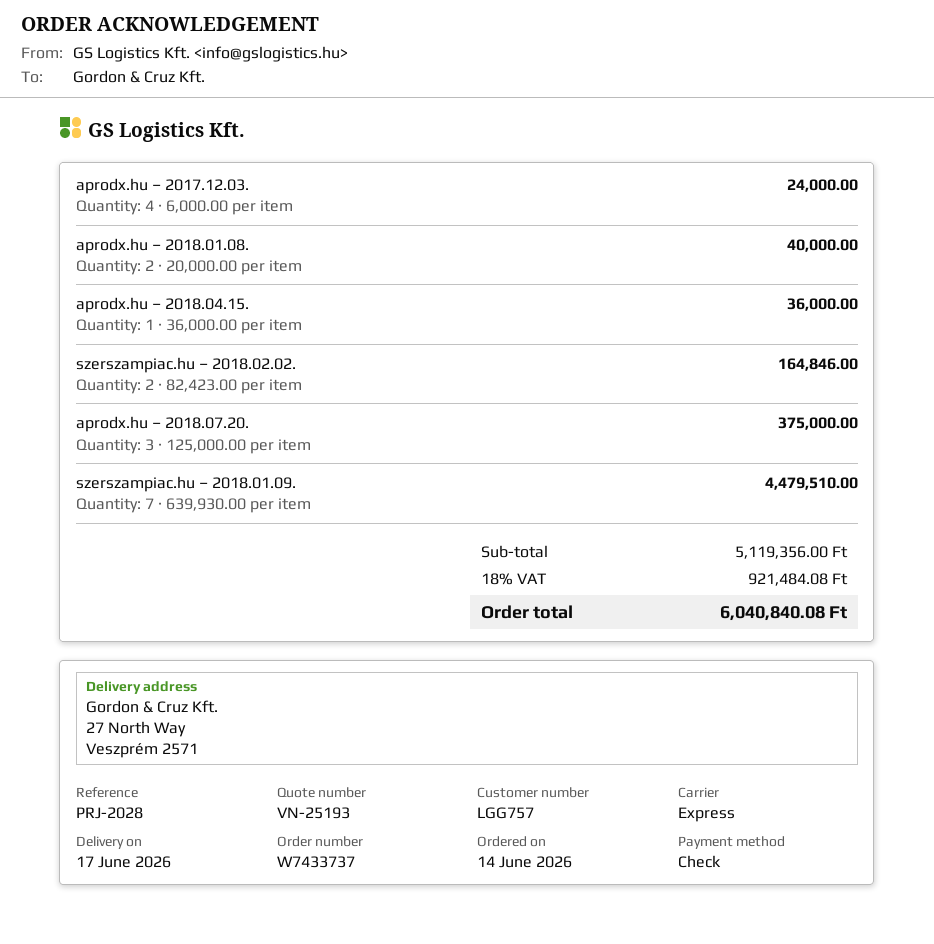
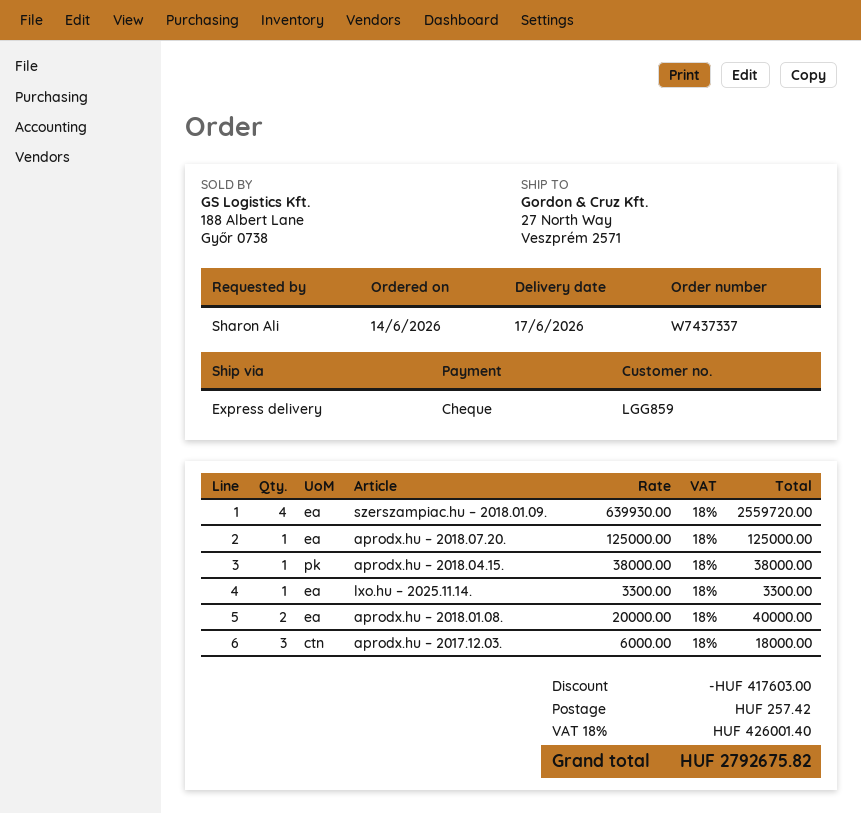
order number: W7433737 -> W7437337
customer number: LGG757 -> LGG859
aprodx.hu – 2017.12.03.: 4 x 6000.00 = 24000.00 -> 3 x 6000.00 = 18000.00
aprodx.hu – 2018.04.15.: 1 x 36000.00 = 36000.00 -> 1 x 38000.00 = 38000.00
szerszampiac.hu – 2018.02.02.: 2 x 82423.00 = 164846.00 -> none
aprodx.hu – 2018.07.20.: 3 x 125000.00 = 375000.00 -> 1 x 125000.00 = 125000.00
szerszampiac.hu – 2018.01.09.: 7 x 639930.00 = 4479510.00 -> 4 x 639930.00 = 2559720.00
lxo.hu – 2025.11.14.: none -> 1 x 3300.00 = 3300.00
discount: none -> 417603.00
shipping: none -> 257.42
tax: 18% = 921484.08 -> 18% = 426001.40
total: 6040840.08 -> 2792675.82

